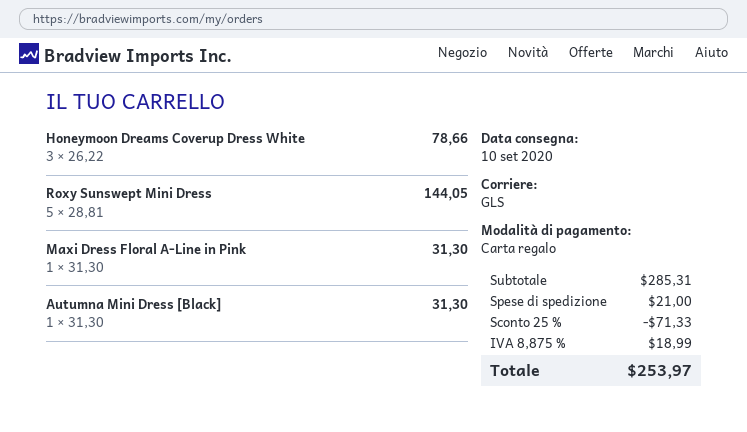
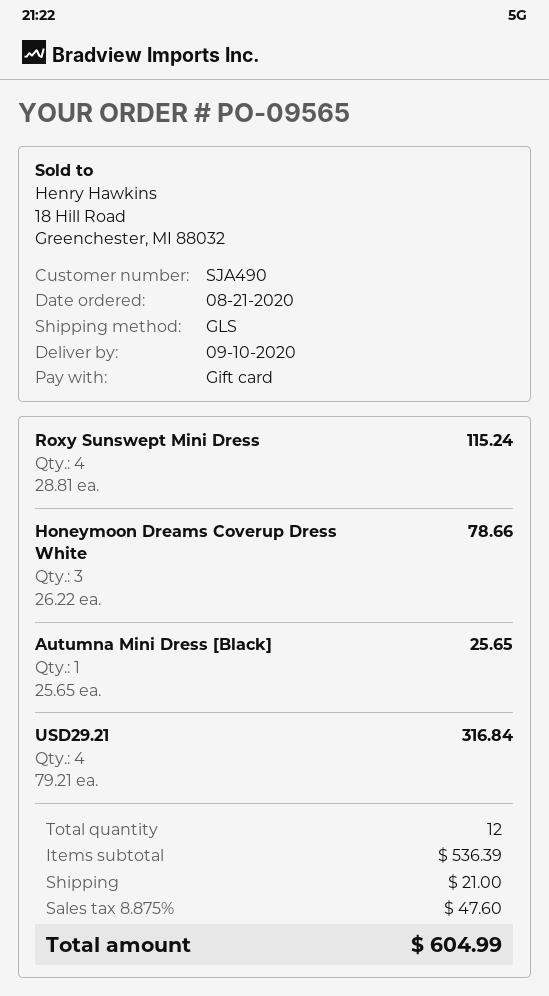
Roxy Sunswept Mini Dress: 5 x 28.81 = 144.05 -> 4 x 28.81 = 115.24
Maxi Dress Floral A-Line in Pink: 1 x 31.30 = 31.30 -> none
Autumna Mini Dress [Black]: 1 x 31.30 = 31.30 -> 1 x 25.65 = 25.65
USD29.21: none -> 4 x 79.21 = 316.84
subtotal: 285.31 -> 536.39
discount: 25% = 71.33 -> none
tax: 8.875% = 18.99 -> 8.875% = 47.60
total: 253.97 -> 604.99

